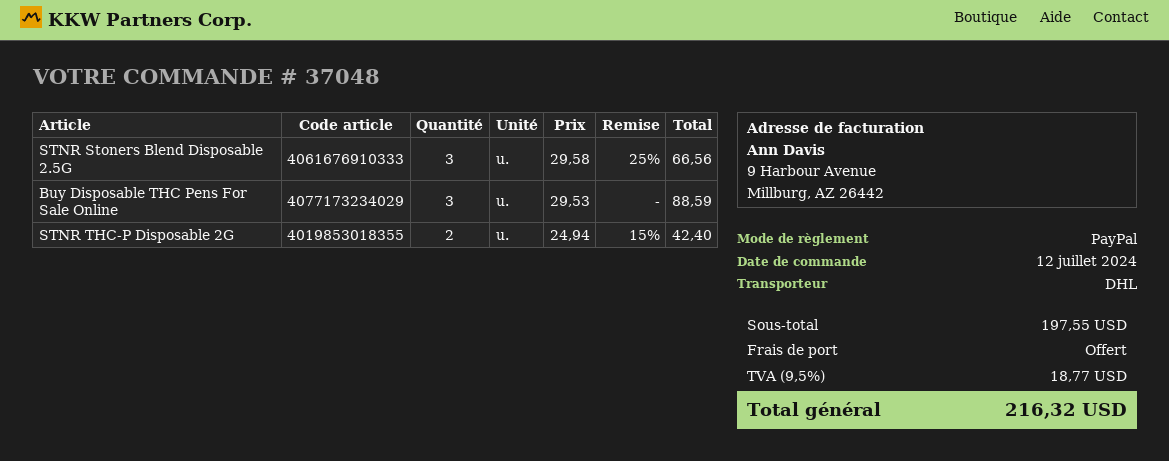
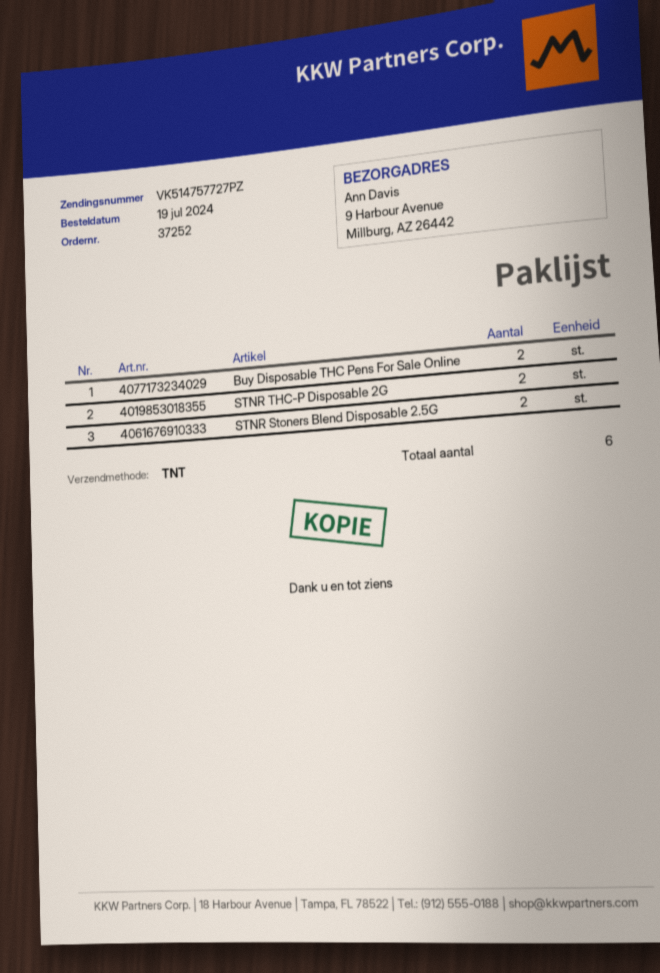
order number: 37048 -> 37252
order date: 2024-07-12 -> 2024-07-19
shipping method: DHL -> TNT
STNR Stoners Blend Disposable 2.5G: 3 -> 2
Buy Disposable THC Pens For Sale Online: 3 -> 2

